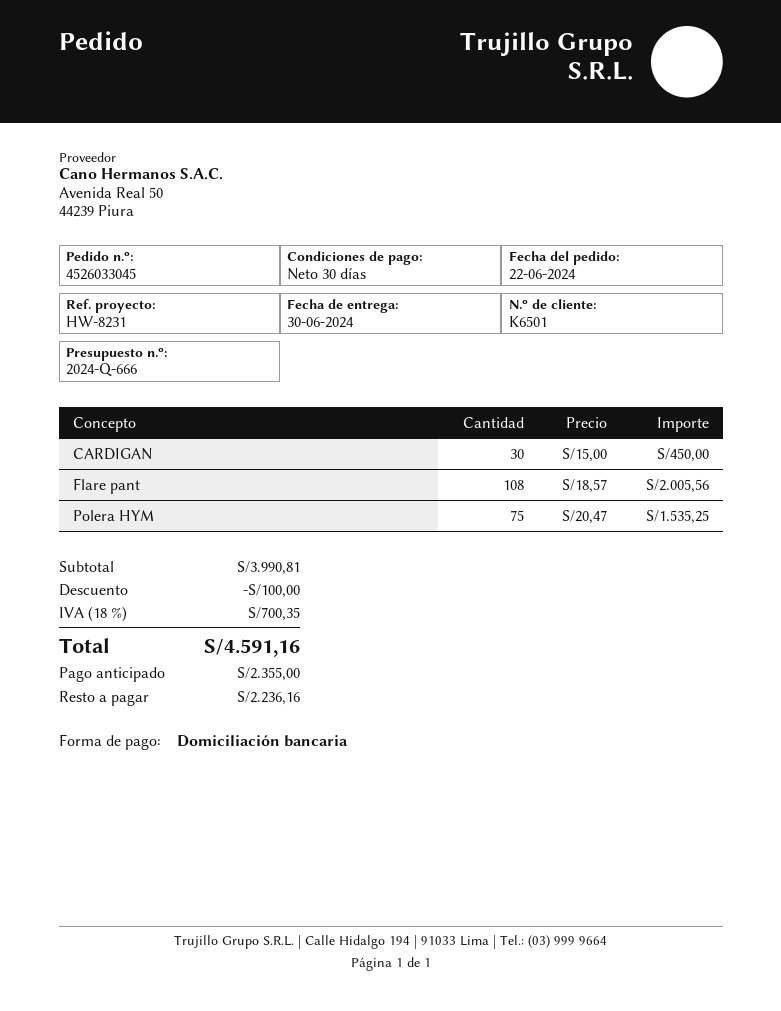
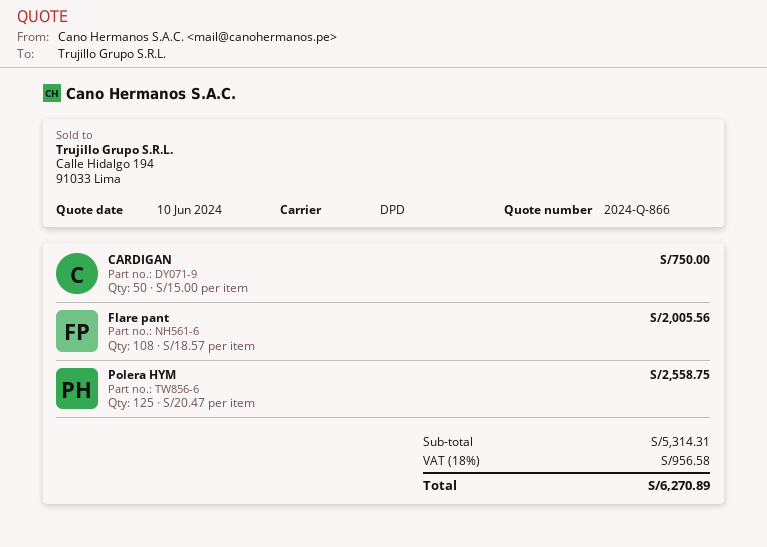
quote number: 2024-Q-666 -> 2024-Q-866
CARDIGAN: 30 x 15.00 = 450.00 -> 50 x 15.00 = 750.00
Polera HYM: 75 x 20.47 = 1535.25 -> 125 x 20.47 = 2558.75
subtotal: 3990.81 -> 5314.31
discount: 100.00 -> none
tax: 18% = 700.35 -> 18% = 956.58
total: 4591.16 -> 6270.89

